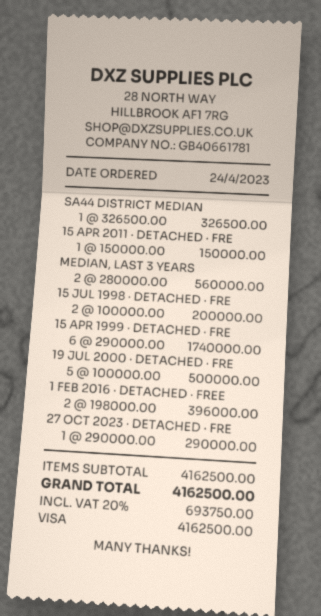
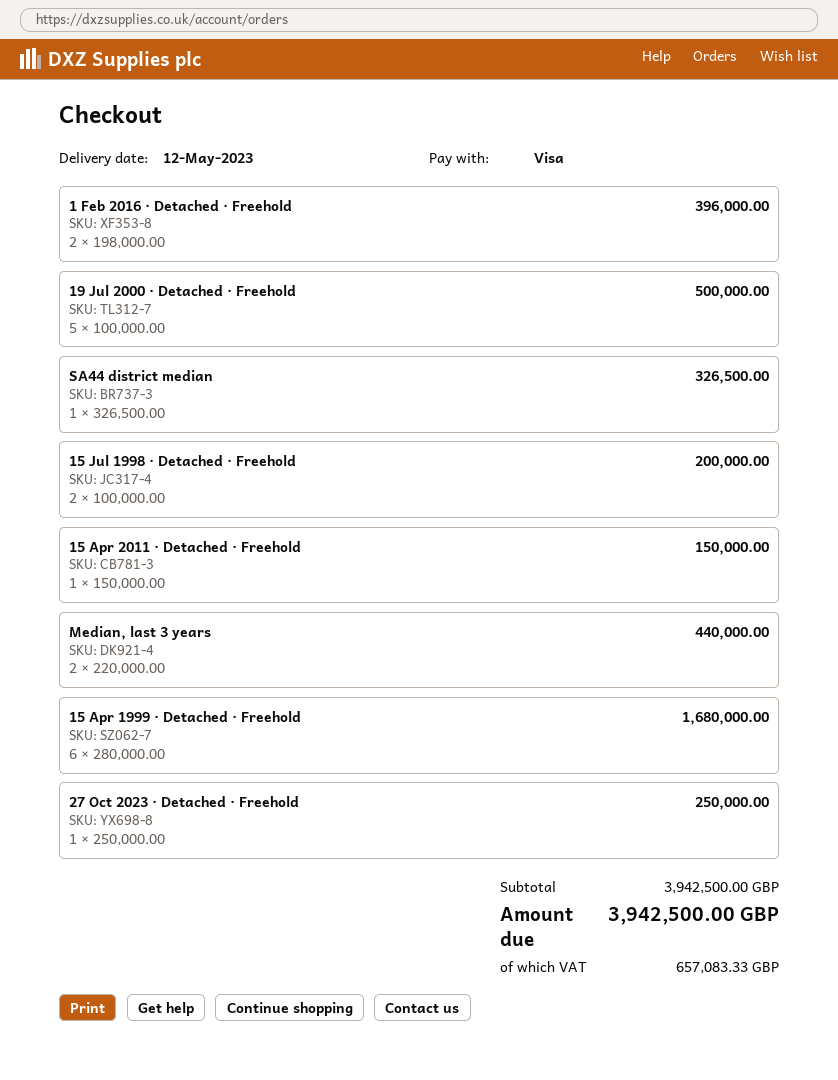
MEDIAN, LAST 3 YEARS: 2 x 280000.00 = 560000.00 -> 2 x 220000.00 = 440000.00
15 APR 1999 · DETACHED · FRE: 6 x 290000.00 = 1740000.00 -> 6 x 280000.00 = 1680000.00
27 OCT 2023 · DETACHED · FRE: 1 x 290000.00 = 290000.00 -> 1 x 250000.00 = 250000.00
subtotal: 4162500.00 -> 3942500.00
tax: 693750.00 -> 657083.33
total: 4162500.00 -> 3942500.00

